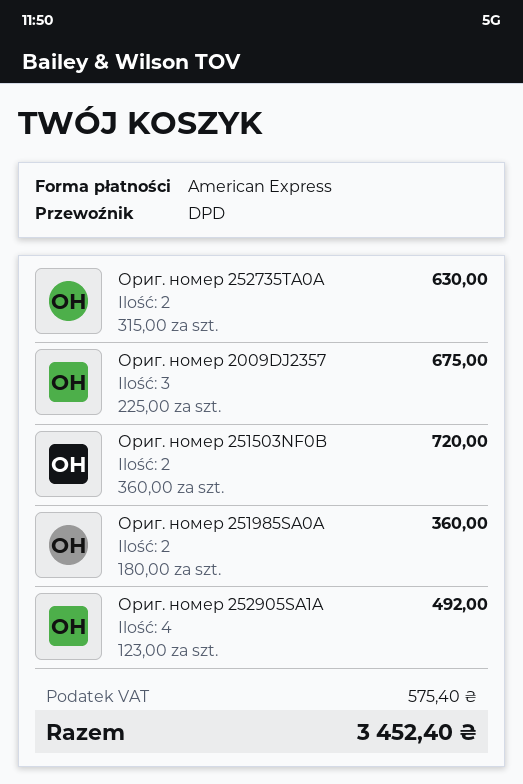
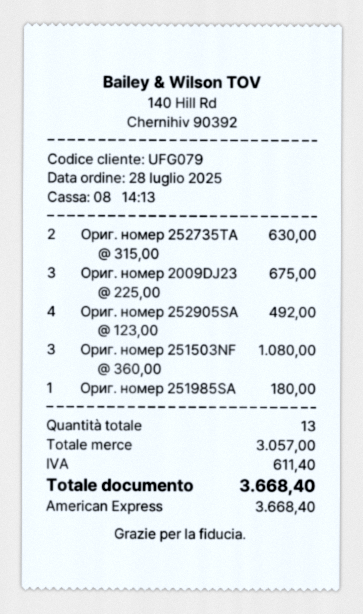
Ориг. номер 251503NF0B: 2 x 360.00 = 720.00 -> 3 x 360.00 = 1080.00
Ориг. номер 251985SA0A: 2 x 180.00 = 360.00 -> 1 x 180.00 = 180.00
tax: 575.40 -> 611.40
total: 3452.40 -> 3668.40

